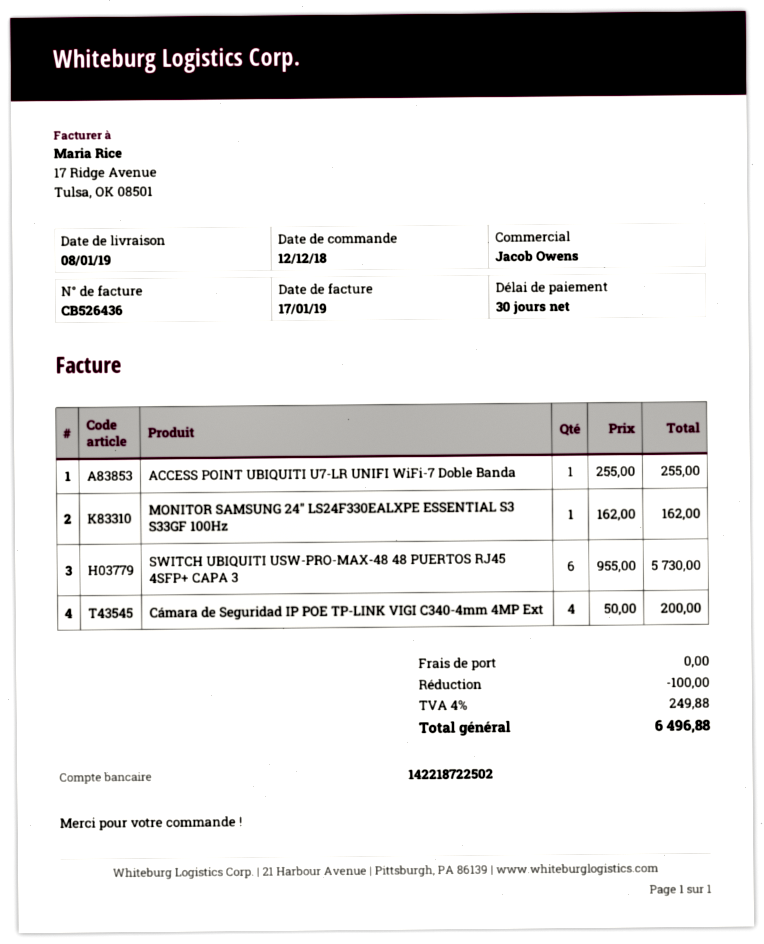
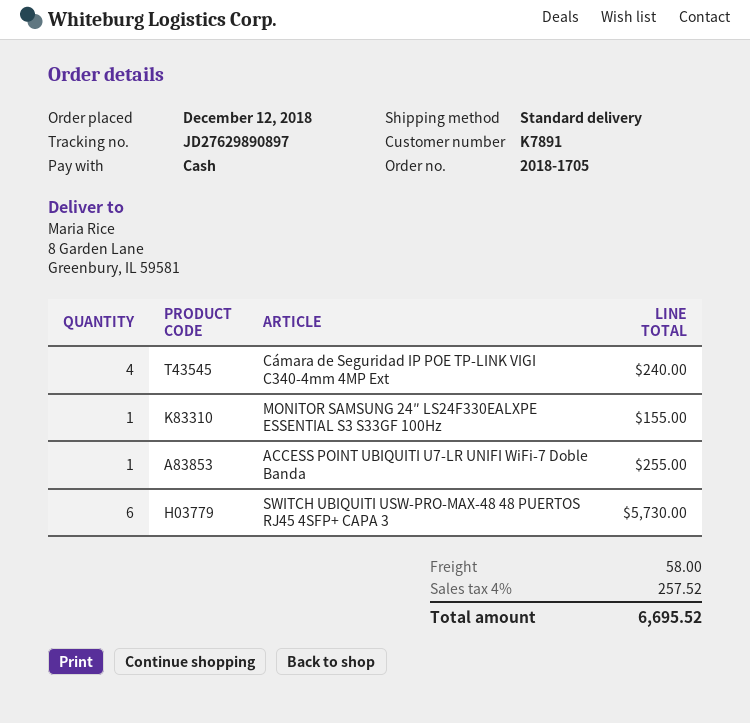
MONITOR SAMSUNG 24″ LS24F330EALXPE ESSENTIAL S3 S33GF 100Hz: 1 for 162.00 -> 1 for 155.00
Cámara de Seguridad IP POE TP-LINK VIGI C340-4mm 4MP Ext: 4 for 200.00 -> 4 for 240.00
discount: 100.00 -> none
shipping: 0.00 -> 58.00
tax: 4% = 249.88 -> 4% = 257.52
total: 6496.88 -> 6695.52

